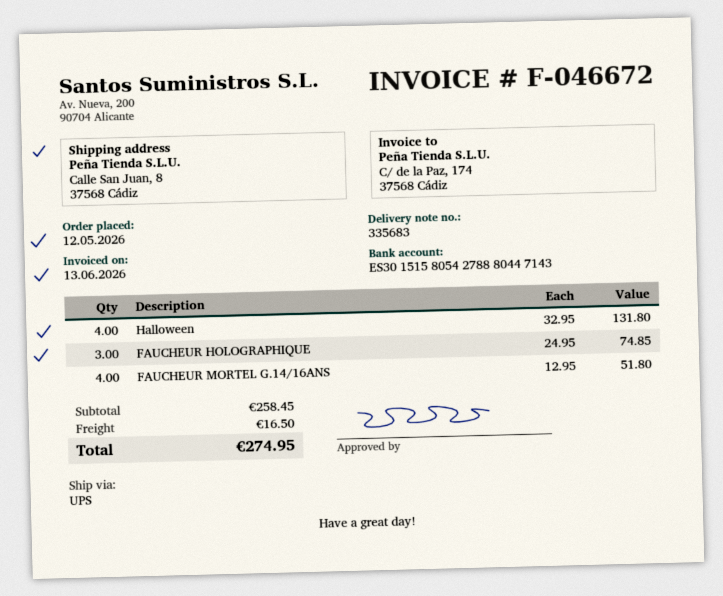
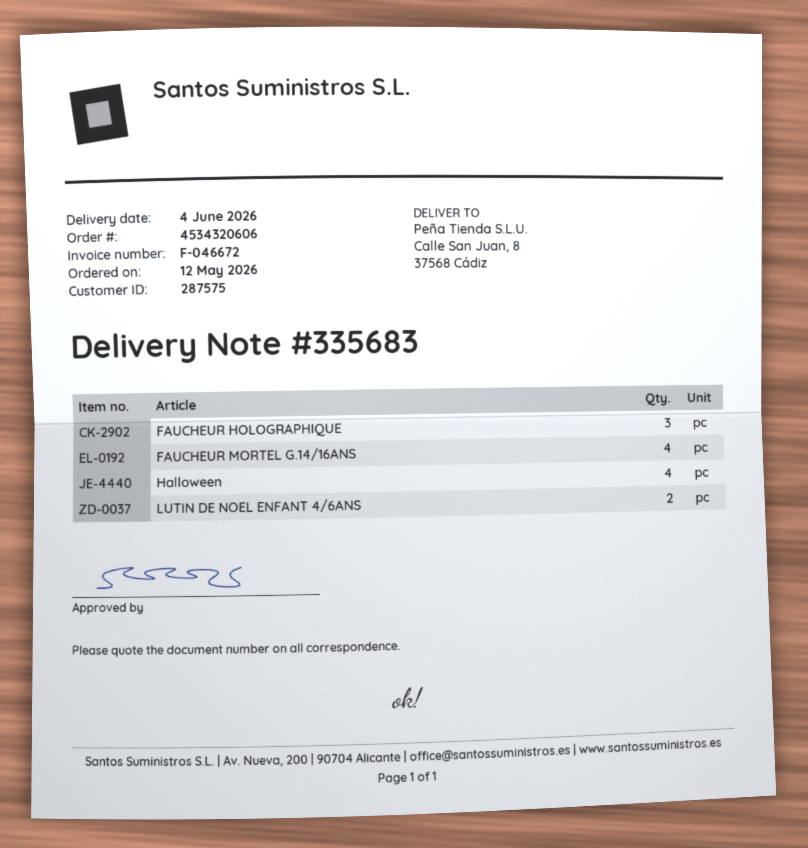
LUTIN DE NOEL ENFANT 4/6ANS: none -> 2

